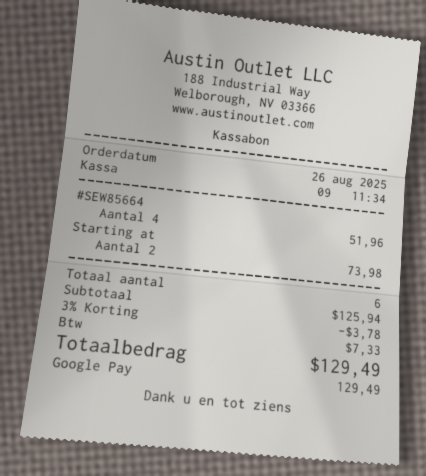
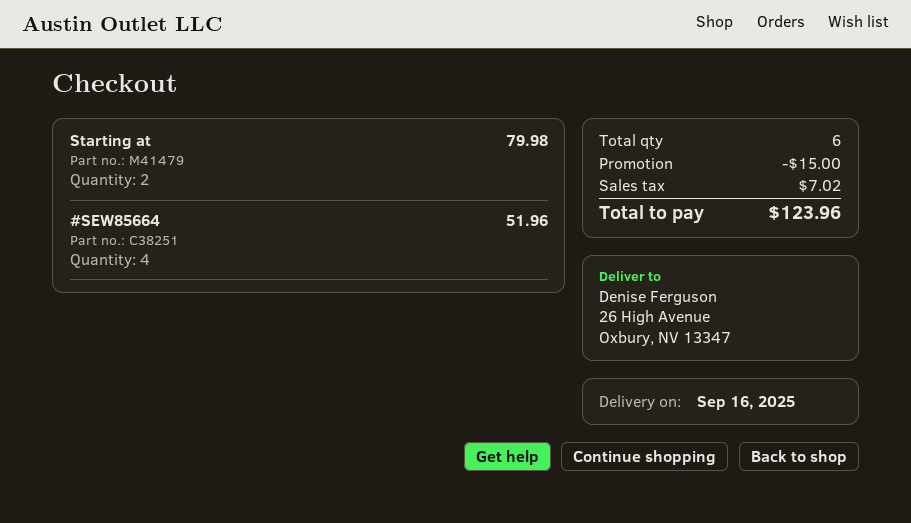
Starting at: 2 for 73.98 -> 2 for 79.98
discount: 3.78 -> 15.00
tax: 7.33 -> 7.02
total: 129.49 -> 123.96

